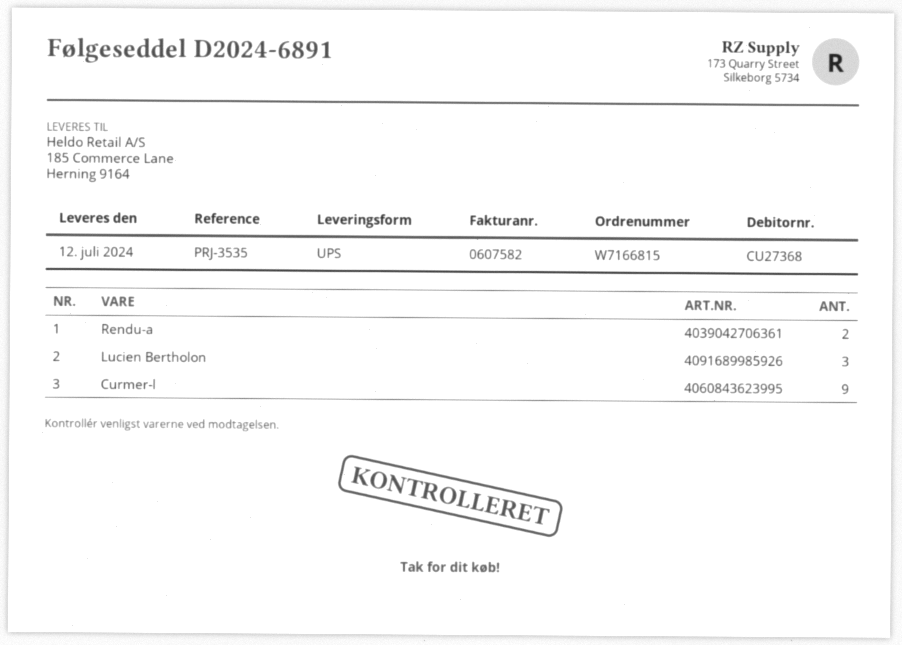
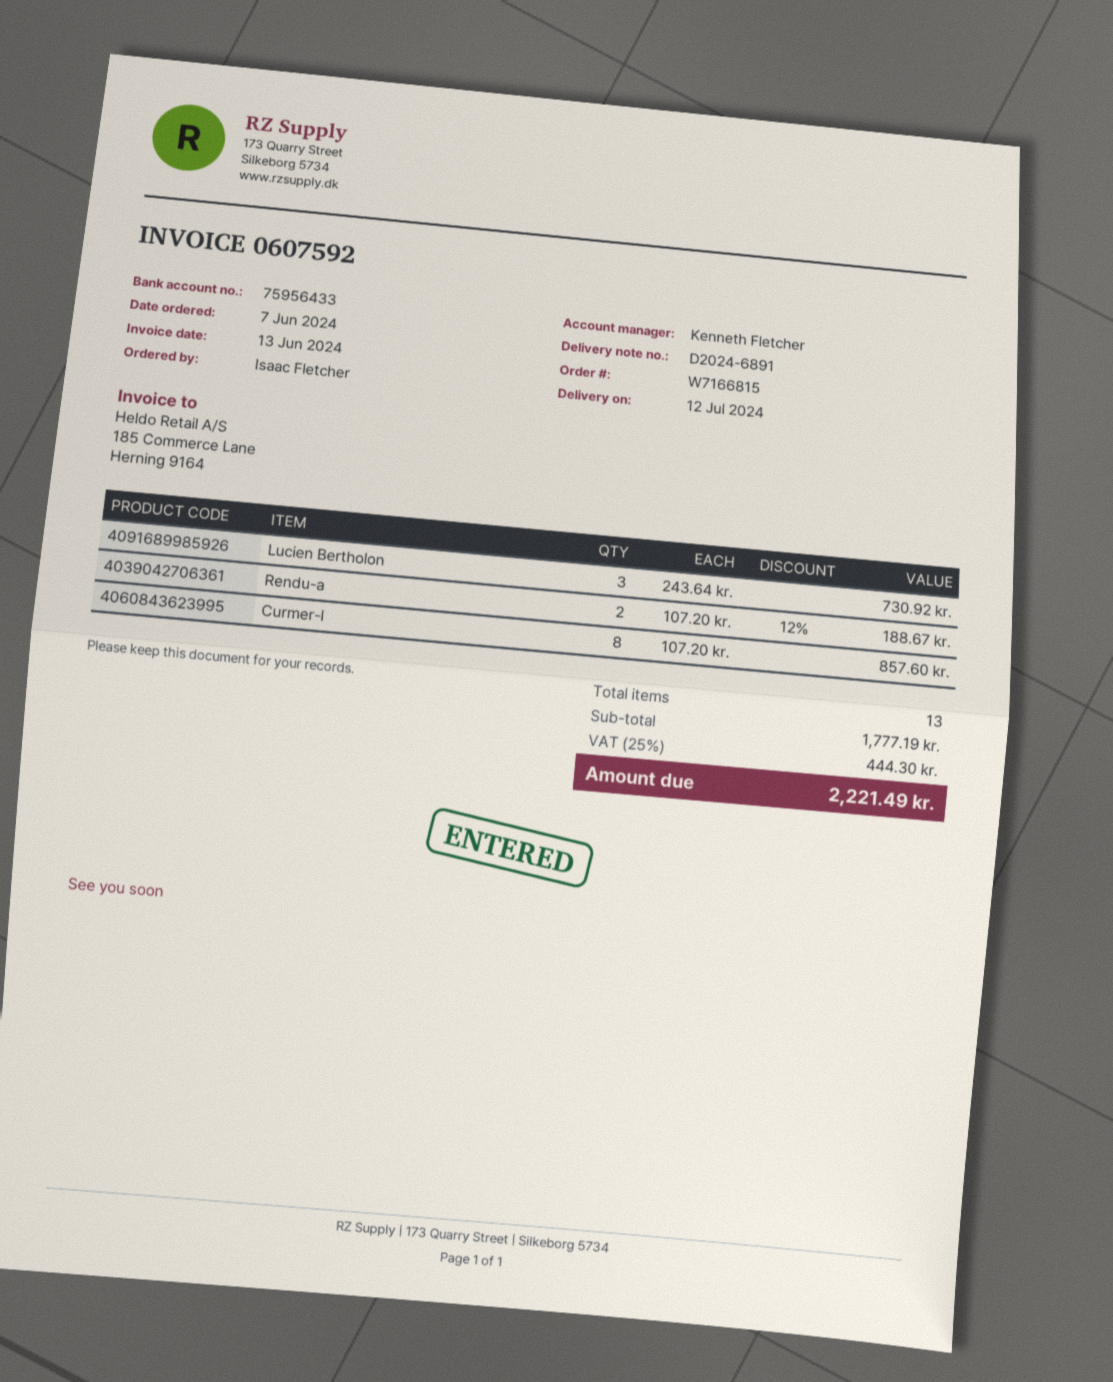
invoice number: 0607582 -> 0607592
Curmer-l: 9 -> 8

